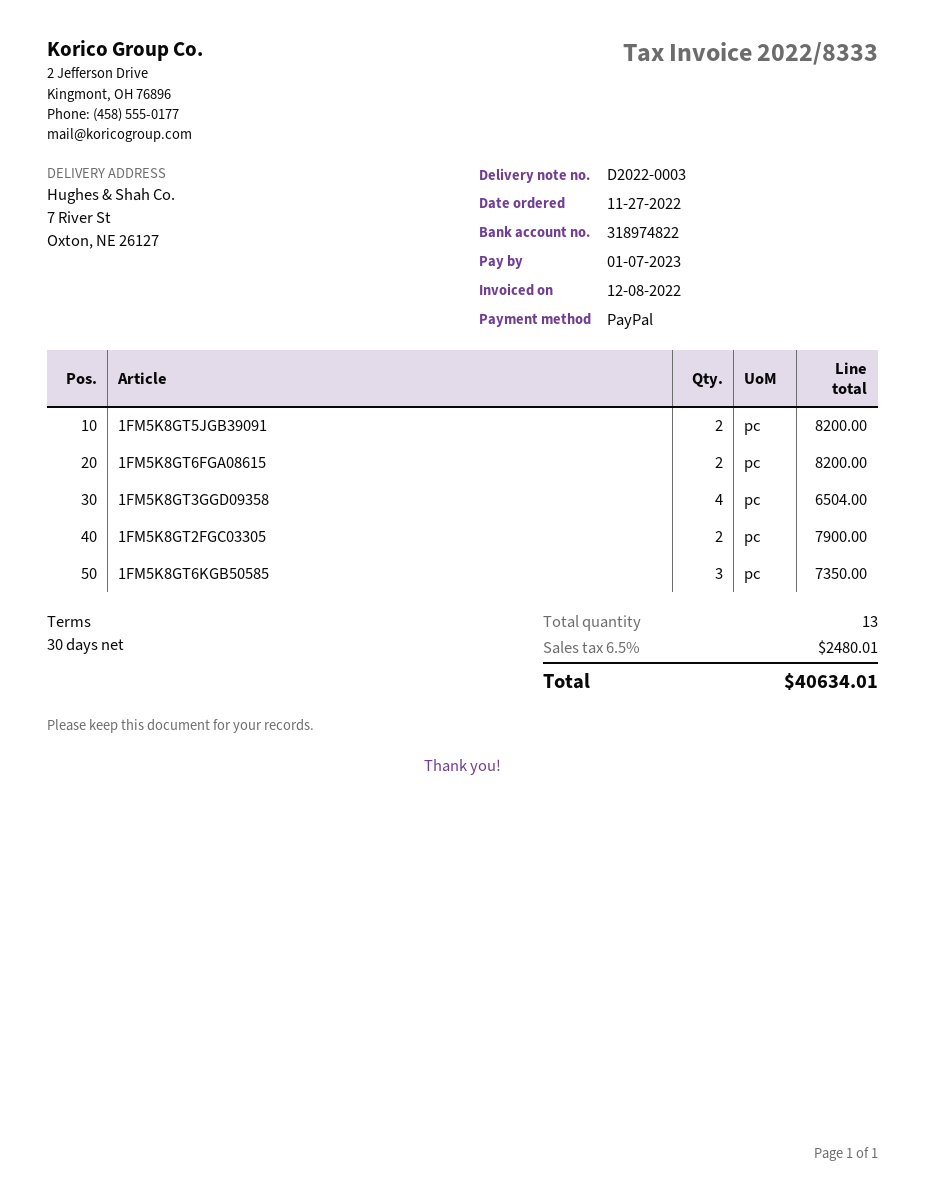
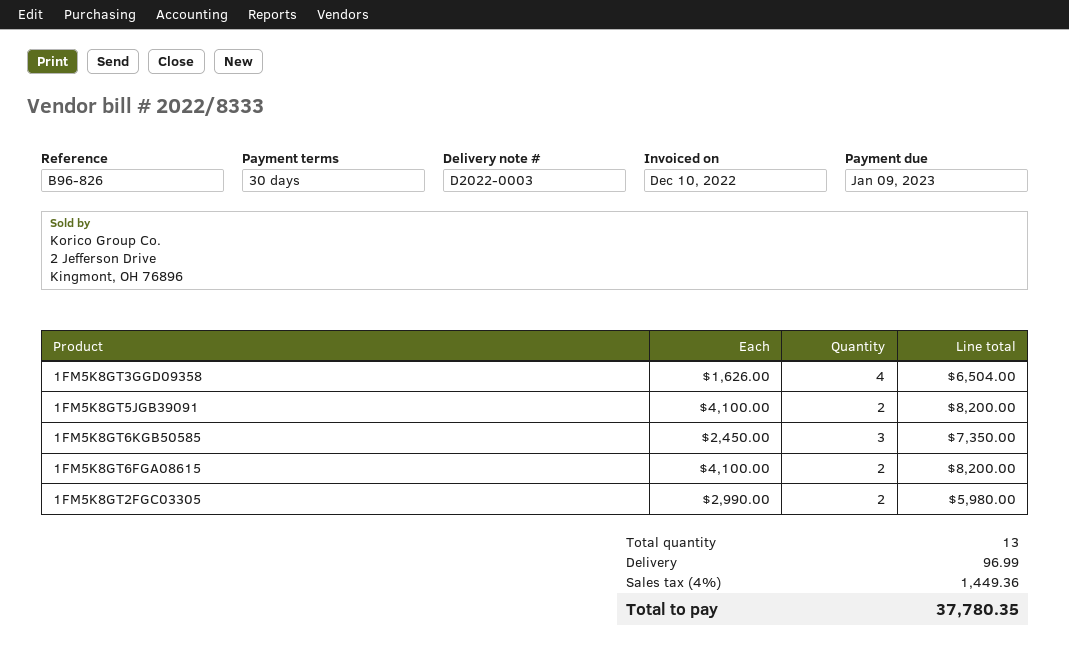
invoice date: 2022-12-08 -> 2022-12-10
due date: 2023-01-07 -> 2023-01-09
1FM5K8GT2FGC03305: 2 for 7900.00 -> 2 for 5980.00
shipping: none -> 96.99
tax: 6.5% = 2480.01 -> 4% = 1449.36
total: 40634.01 -> 37780.35

